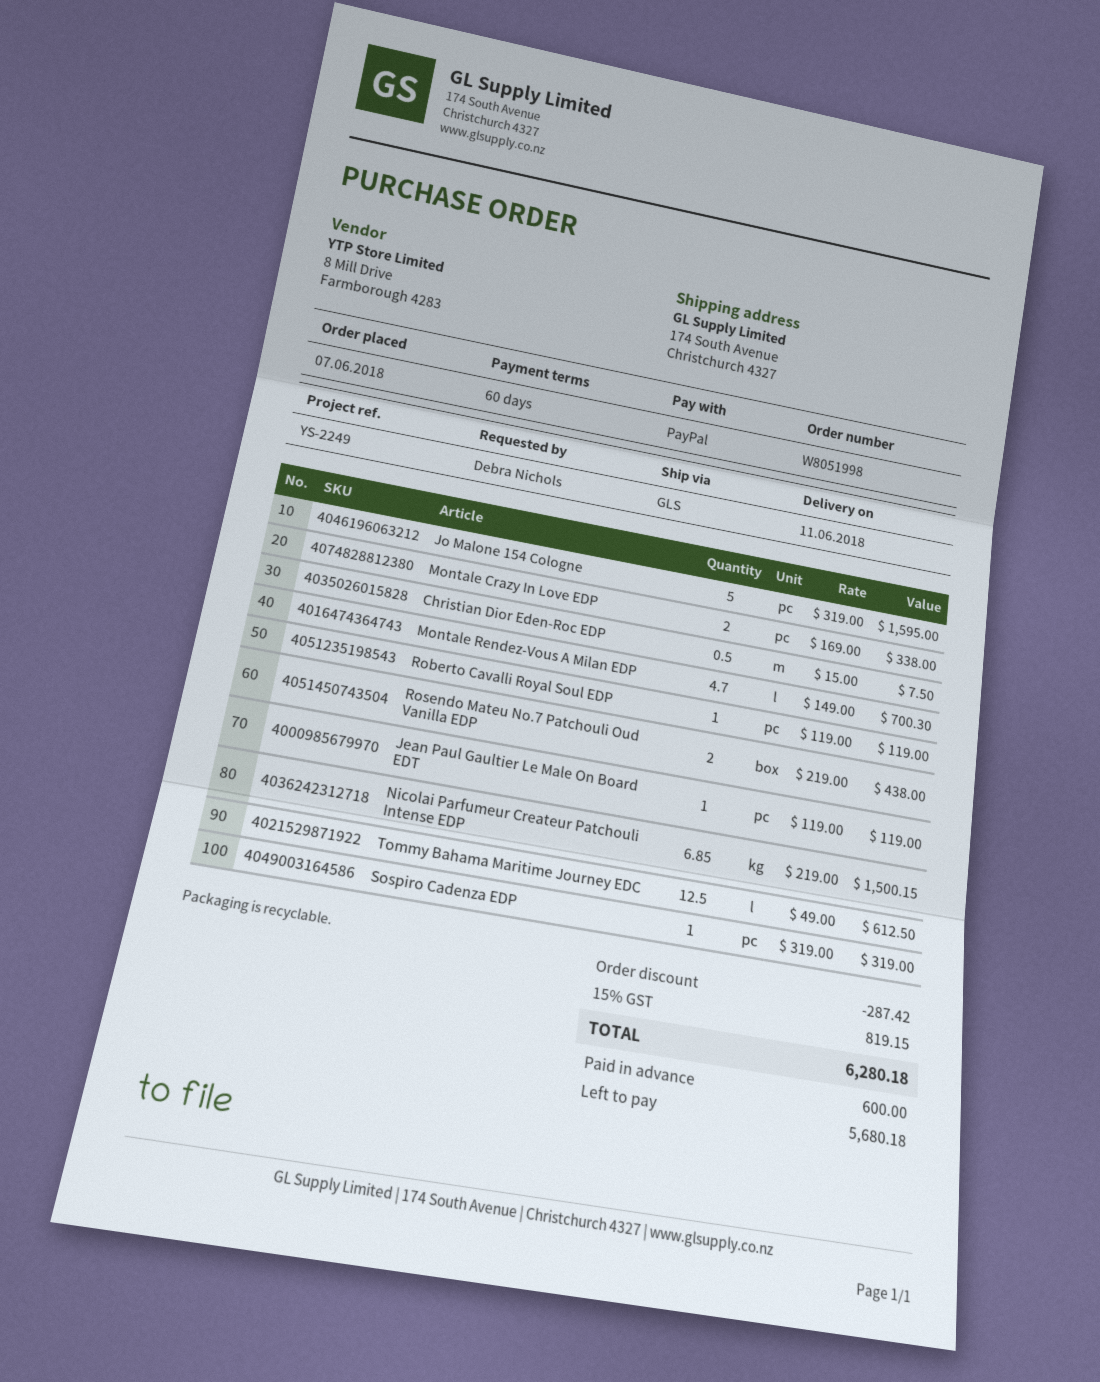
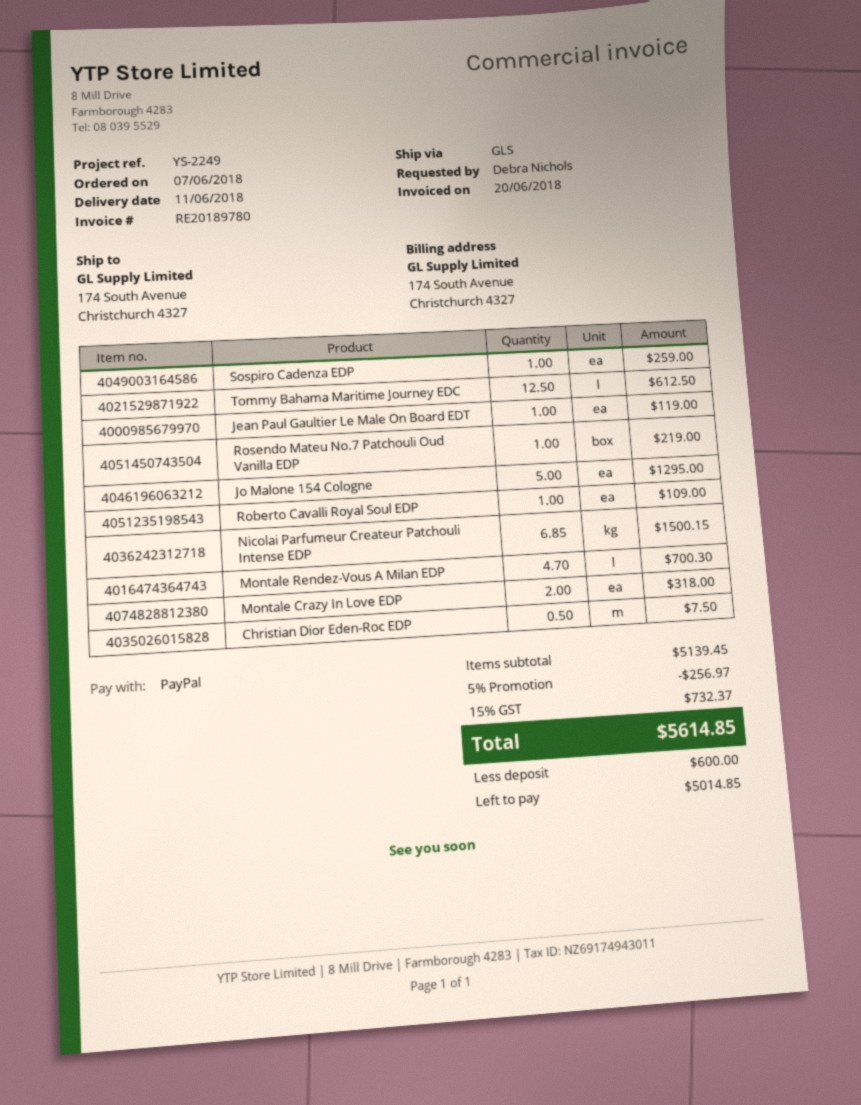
Jo Malone 154 Cologne: 5 for 1595.00 -> 5 for 1295.00
Montale Crazy In Love EDP: 2 for 338.00 -> 2 for 318.00
Roberto Cavalli Royal Soul EDP: 1 for 119.00 -> 1 for 109.00
Rosendo Mateu No.7 Patchouli Oud Vanilla EDP: 2 for 438.00 -> 1 for 219.00
Sospiro Cadenza EDP: 1 for 319.00 -> 1 for 259.00
discount: 287.42 -> 256.97
tax: 15% = 819.15 -> 15% = 732.37
total: 6280.18 -> 5614.85
balance: 5680.18 -> 5014.85

